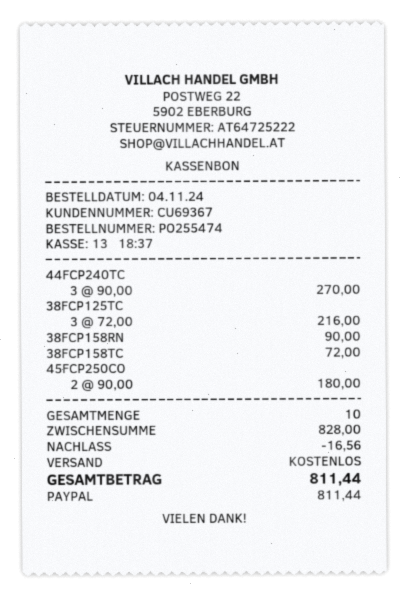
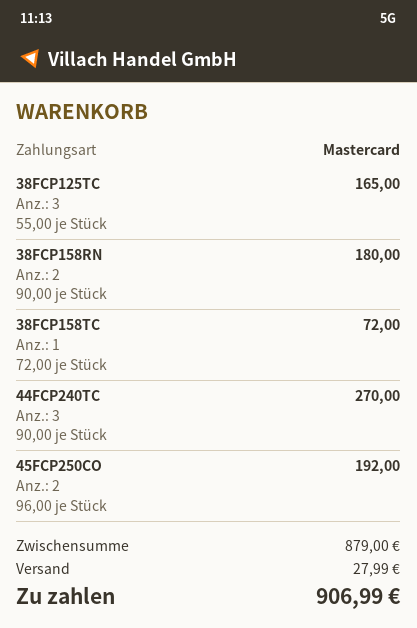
payment method: PayPal -> Mastercard
38FCP125TC: 3 x 72.00 = 216.00 -> 3 x 55.00 = 165.00
38FCP158RN: 1 x 90.00 = 90.00 -> 2 x 90.00 = 180.00
45FCP250CO: 2 x 90.00 = 180.00 -> 2 x 96.00 = 192.00
subtotal: 828.00 -> 879.00
discount: 16.56 -> none
shipping: 0.00 -> 27.99
total: 811.44 -> 906.99

